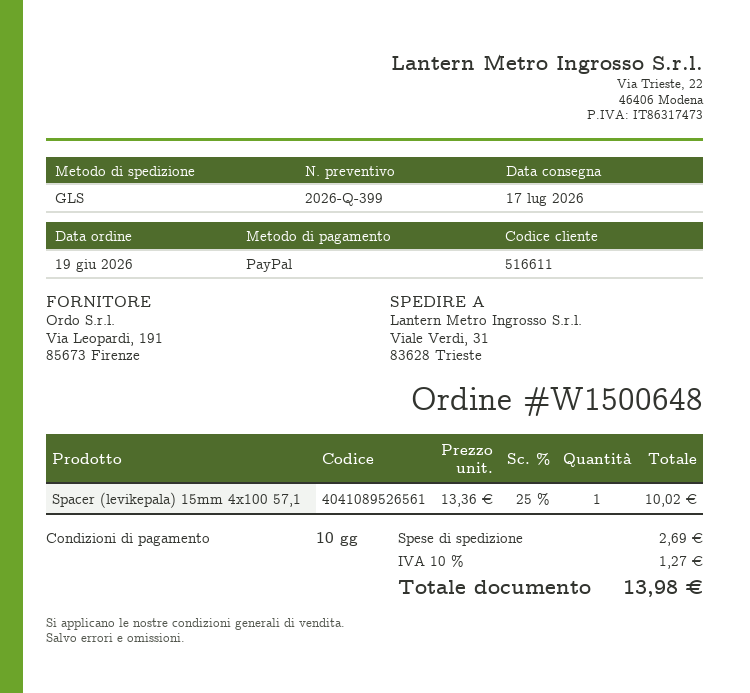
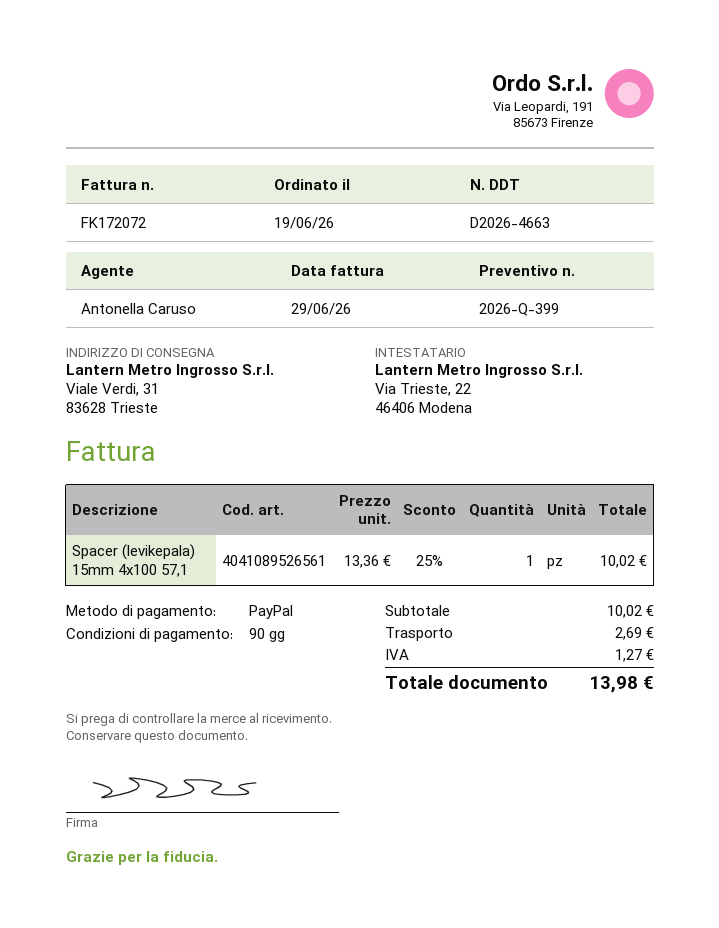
payment terms: 10 days -> 90 days

